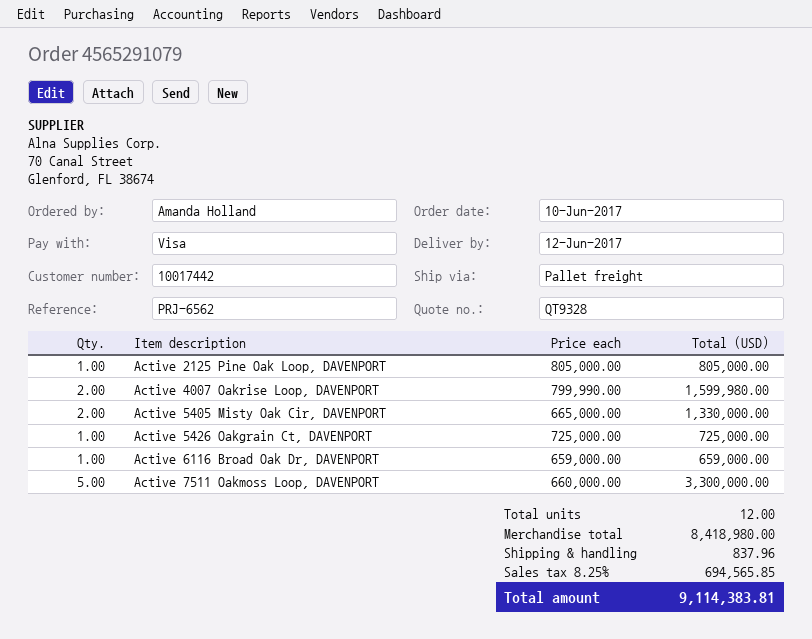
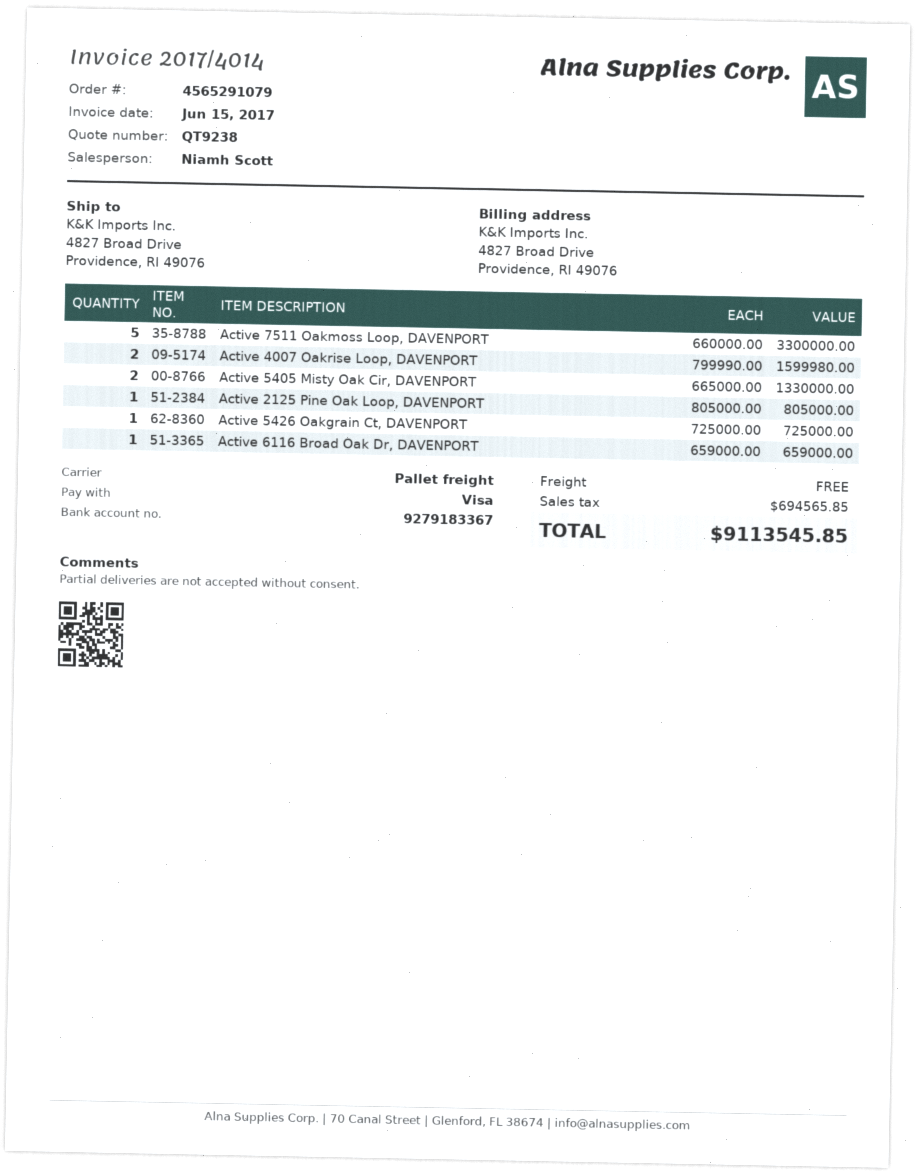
quote number: QT9328 -> QT9238
shipping: 837.96 -> 0.00
total: 9114383.81 -> 9113545.85

